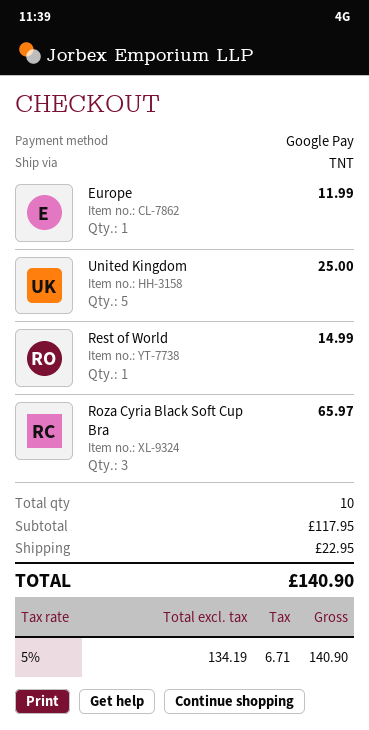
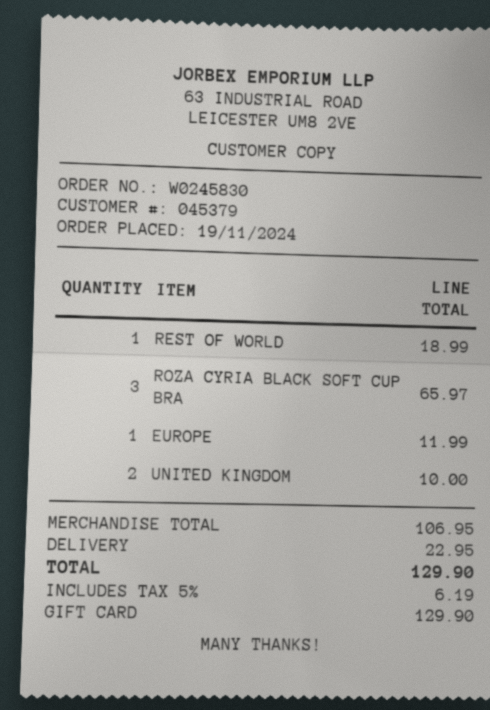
payment method: Google Pay -> gift card
United Kingdom: 5 for 25.00 -> 2 for 10.00
Rest of World: 1 for 14.99 -> 1 for 18.99
subtotal: 117.95 -> 106.95
tax: 5% = 6.71 -> 5% = 6.19
total: 140.90 -> 129.90

